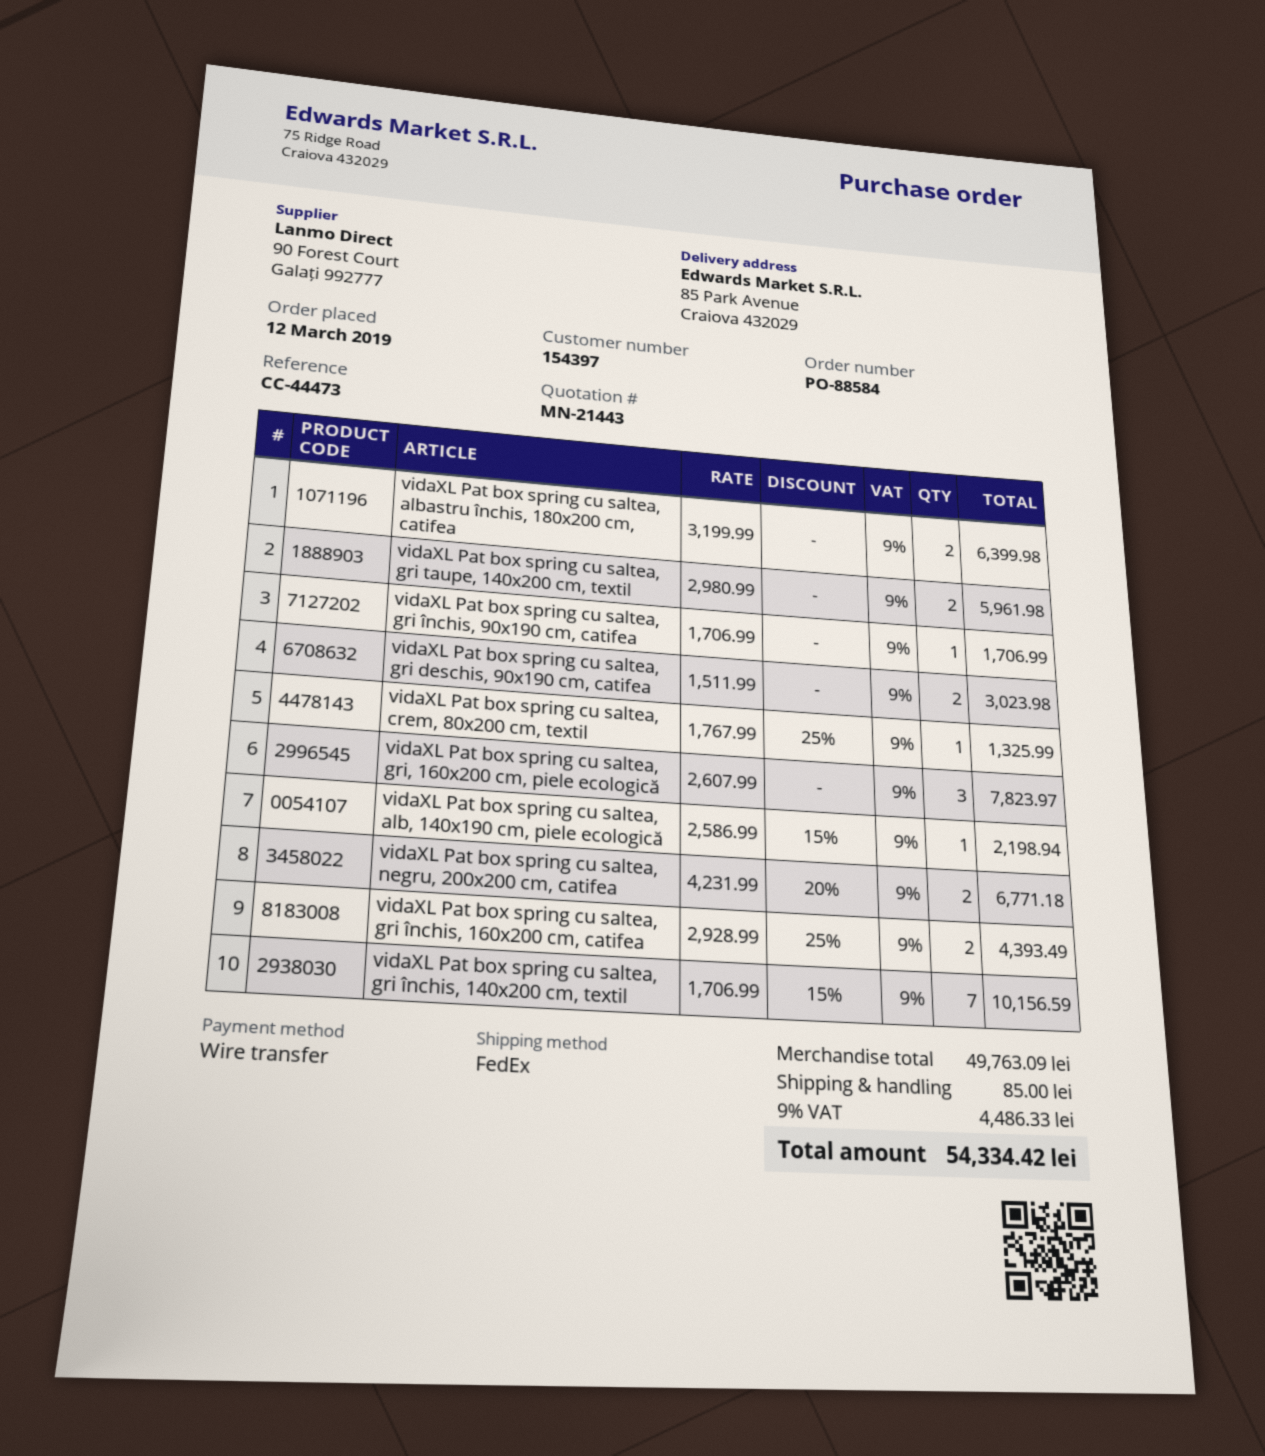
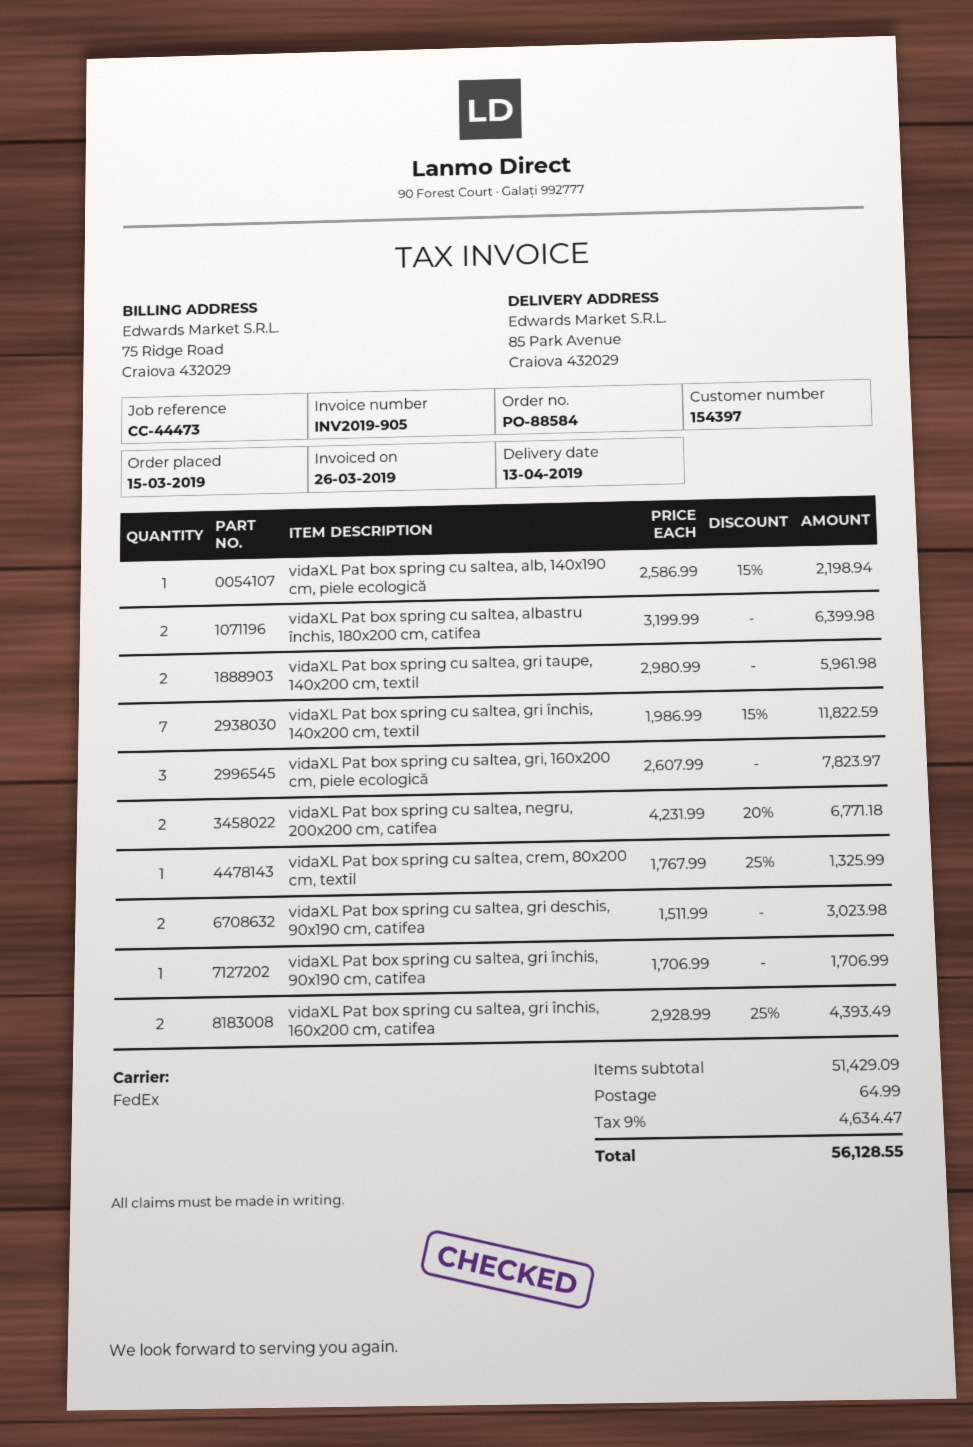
order date: 2019-03-12 -> 2019-03-15
vidaXL Pat box spring cu saltea, gri închis, 140x200 cm, textil: 7 x 1706.99 - 15% = 10156.59 -> 7 x 1986.99 - 15% = 11822.59
subtotal: 49763.09 -> 51429.09
shipping: 85.00 -> 64.99
tax: 9% = 4486.33 -> 9% = 4634.47
total: 54334.42 -> 56128.55

